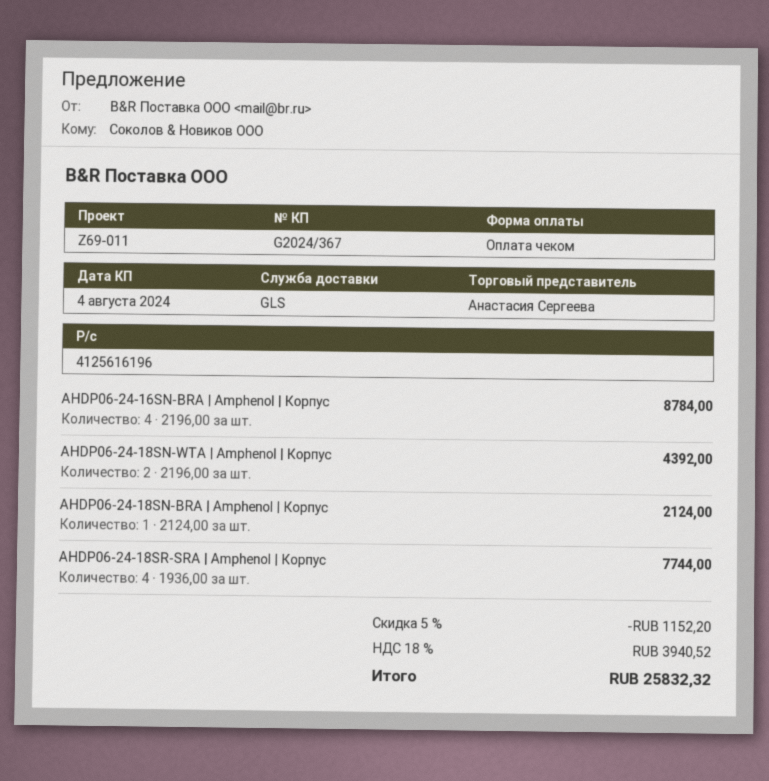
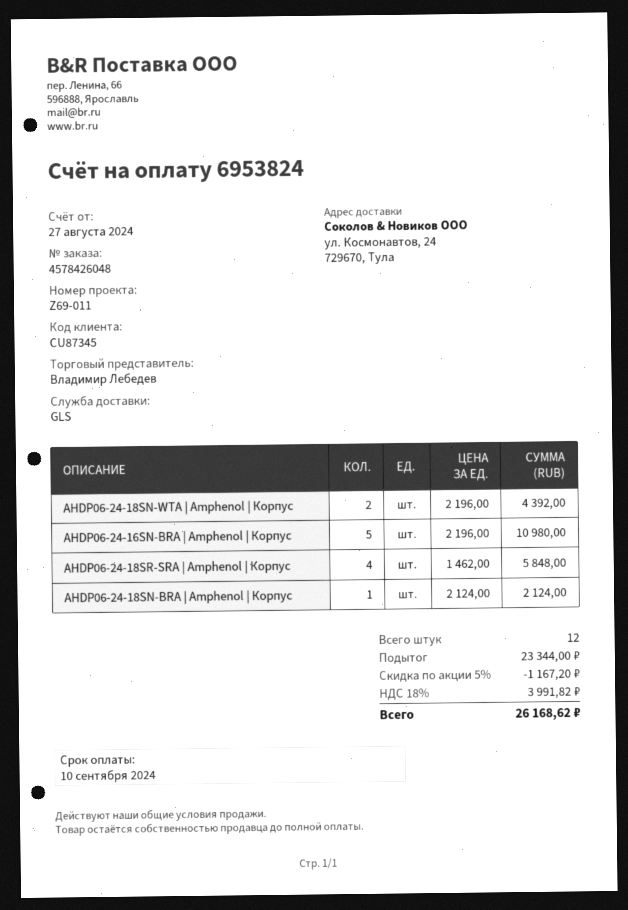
sales rep: Анастасия Сергеева -> Владимир Лебедев
AHDP06-24-16SN-BRA | Amphenol | Корпус: 4 x 2196.00 = 8784.00 -> 5 x 2196.00 = 10980.00
AHDP06-24-18SR-SRA | Amphenol | Корпус: 4 x 1936.00 = 7744.00 -> 4 x 1462.00 = 5848.00
discount: 5% = 1152.20 -> 5% = 1167.20
tax: 18% = 3940.52 -> 18% = 3991.82
total: 25832.32 -> 26168.62

